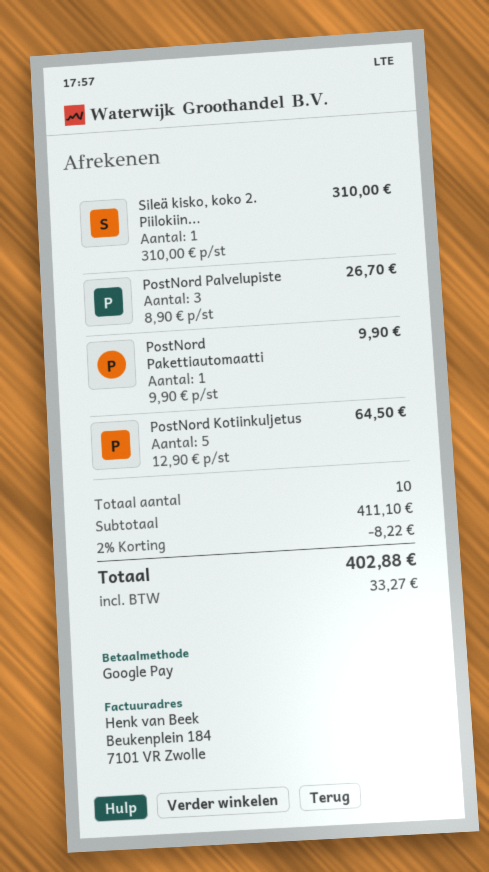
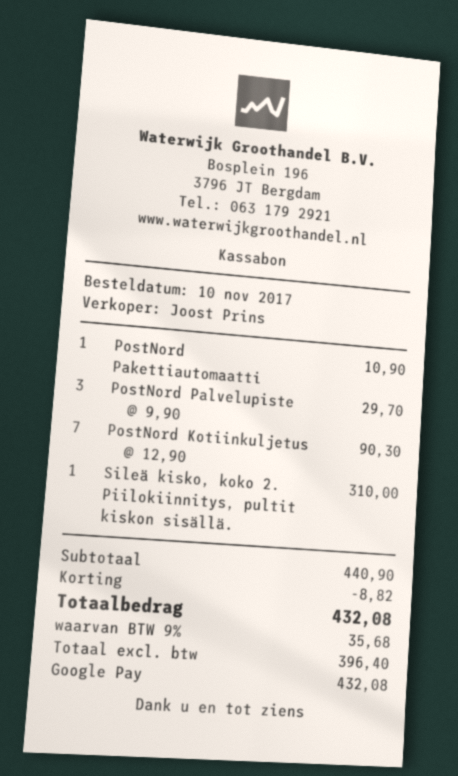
PostNord Palvelupiste: 3 x 8.90 = 26.70 -> 3 x 9.90 = 29.70
PostNord Pakettiautomaatti: 1 x 9.90 = 9.90 -> 1 x 10.90 = 10.90
PostNord Kotiinkuljetus: 5 x 12.90 = 64.50 -> 7 x 12.90 = 90.30
subtotal: 411.10 -> 440.90
discount: 8.22 -> 8.82
tax: 33.27 -> 35.68
total: 402.88 -> 432.08

